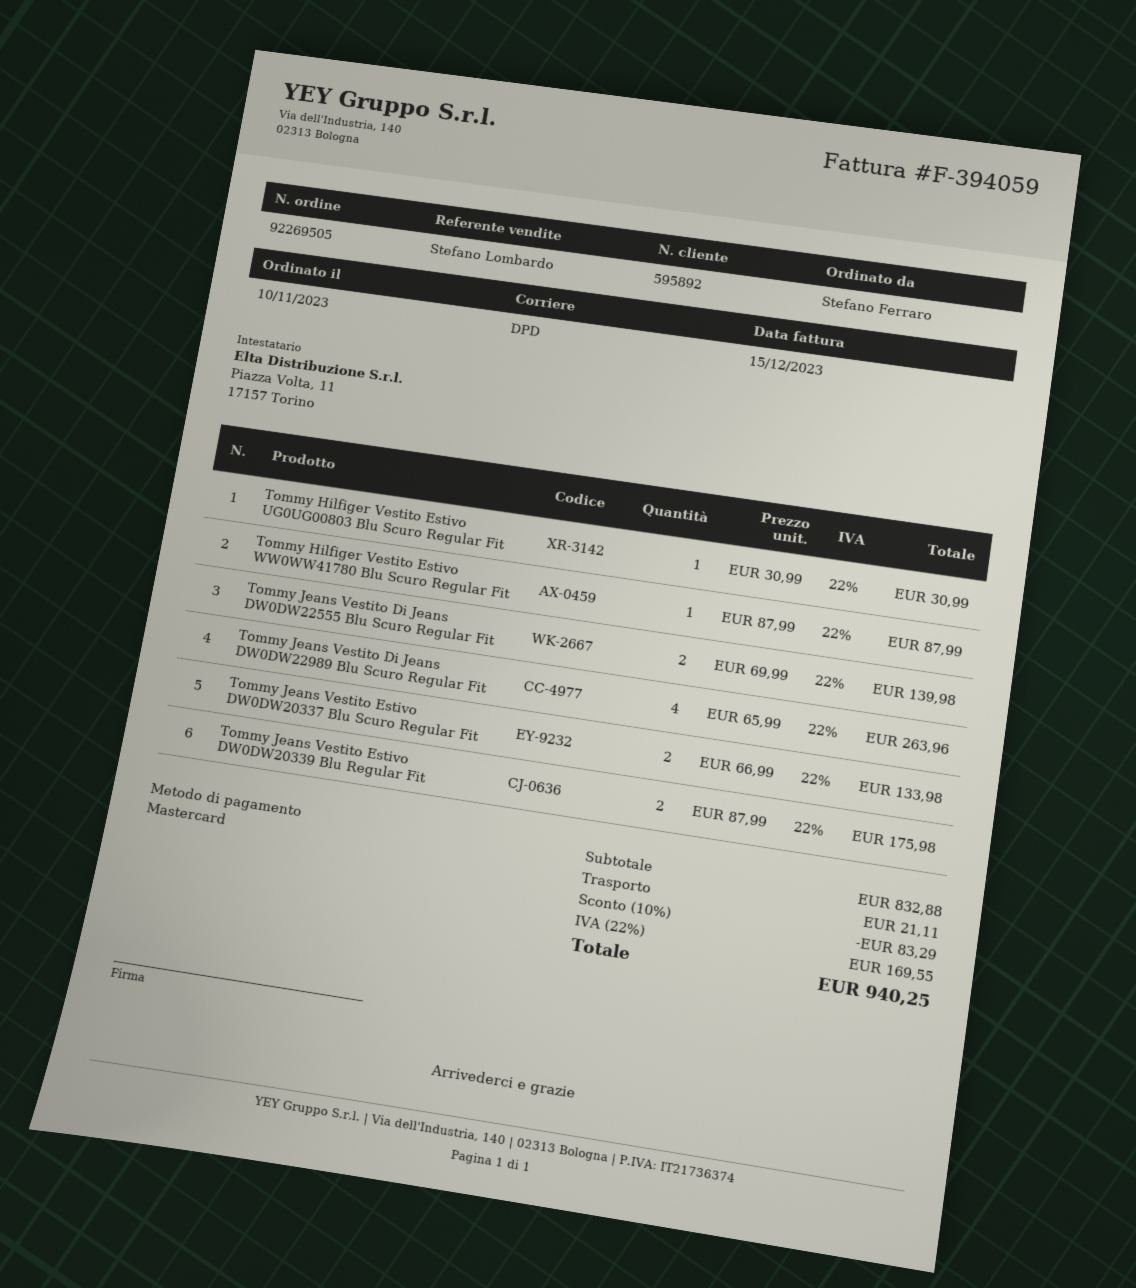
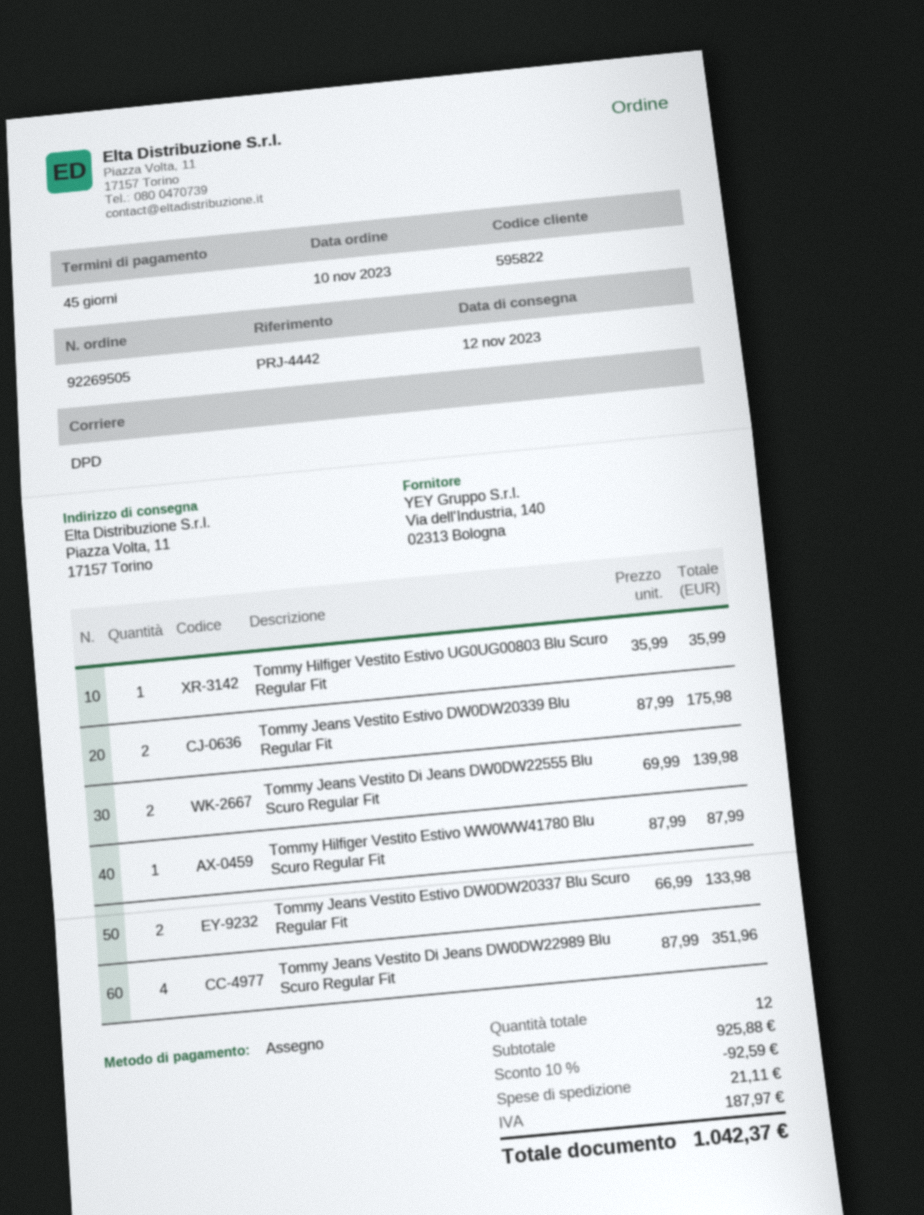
customer number: 595892 -> 595822
payment method: Mastercard -> cheque
Tommy Hilfiger Vestito Estivo UG0UG00803 Blu Scuro Regular Fit: 1 x 30.99 = 30.99 -> 1 x 35.99 = 35.99
Tommy Jeans Vestito Di Jeans DW0DW22989 Blu Scuro Regular Fit: 4 x 65.99 = 263.96 -> 4 x 87.99 = 351.96
subtotal: 832.88 -> 925.88
discount: 10% = 83.29 -> 10% = 92.59
tax: 169.55 -> 187.97
total: 940.25 -> 1042.37

